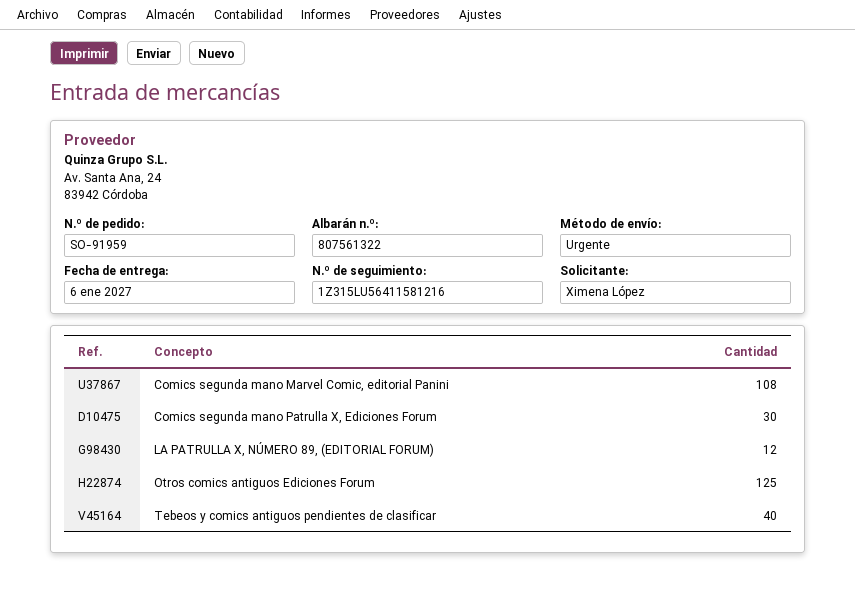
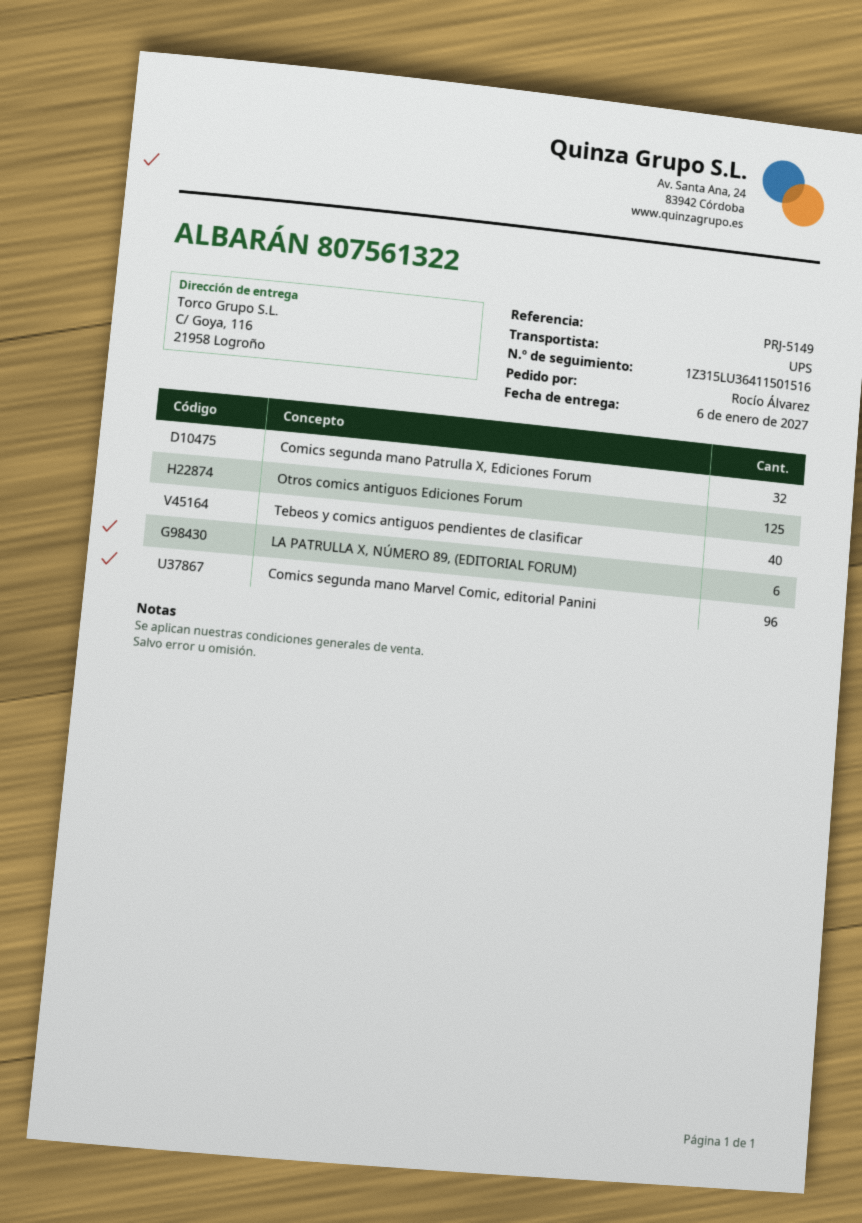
ordered by: Ximena López -> Rocío Álvarez
shipping method: express -> UPS
tracking number: 1Z315LU56411581216 -> 1Z315LU36411501516
Comics segunda mano Marvel Comic, editorial Panini: 108 -> 96
Comics segunda mano Patrulla X, Ediciones Forum: 30 -> 32
LA PATRULLA X, NÚMERO 89, (EDITORIAL FORUM): 12 -> 6

